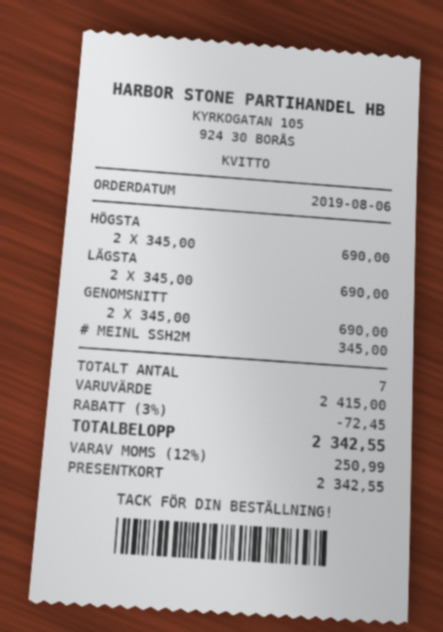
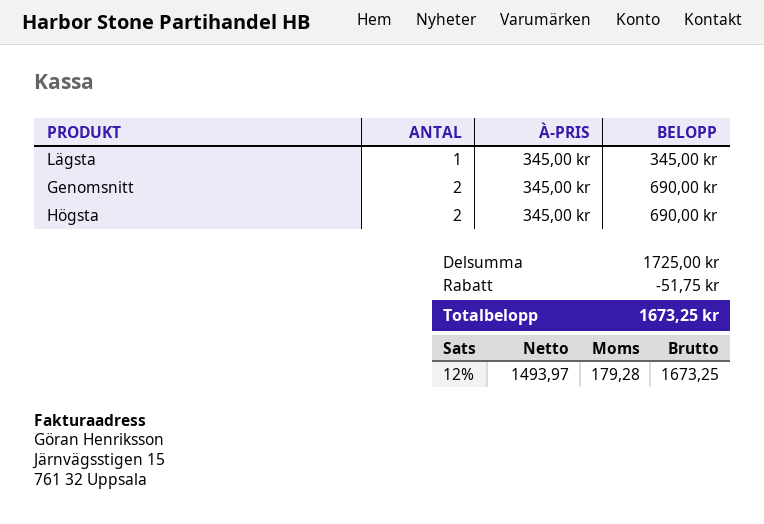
LÄGSTA: 2 x 345.00 = 690.00 -> 1 x 345.00 = 345.00
# MEINL SSH2M: 1 x 345.00 = 345.00 -> none
subtotal: 2415.00 -> 1725.00
discount: 72.45 -> 51.75
tax: 12% = 250.99 -> 12% = 179.28
total: 2342.55 -> 1673.25

